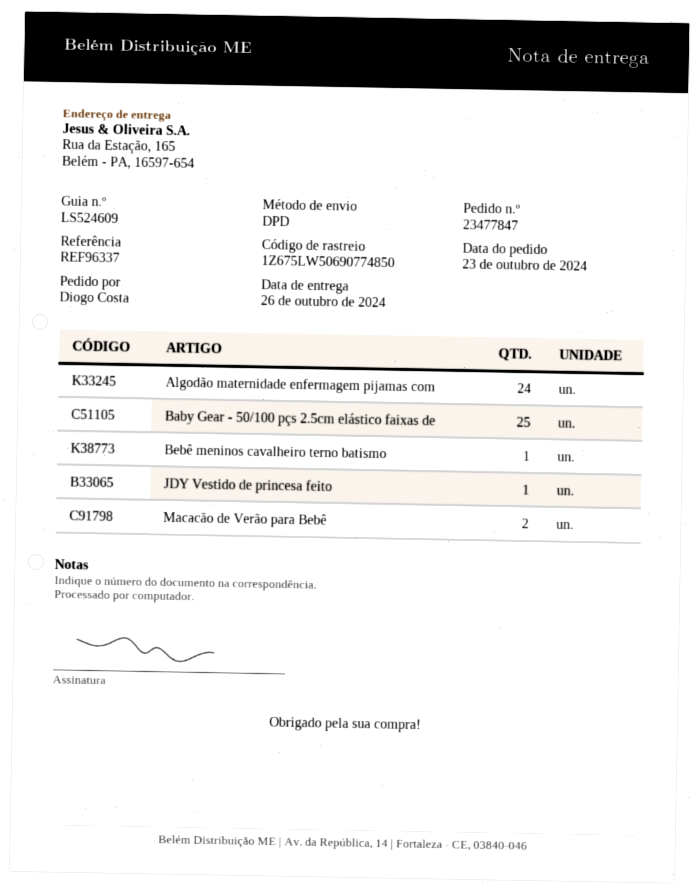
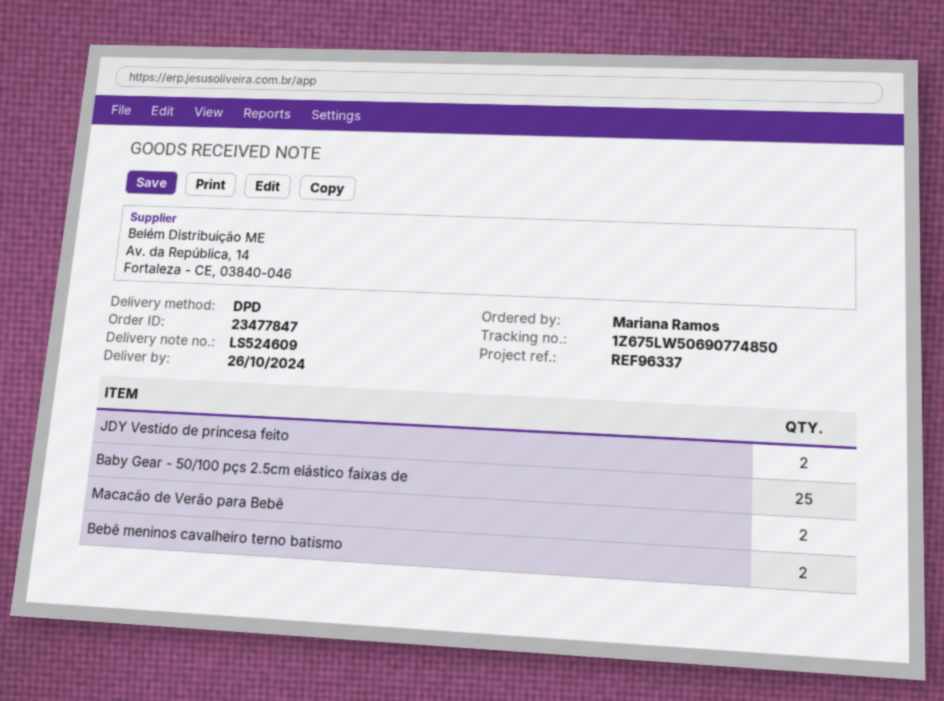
ordered by: Diogo Costa -> Mariana Ramos
Algodão maternidade enfermagem pijamas com: 24 -> none
Bebê meninos cavalheiro terno batismo: 1 -> 2
JDY Vestido de princesa feito: 1 -> 2

